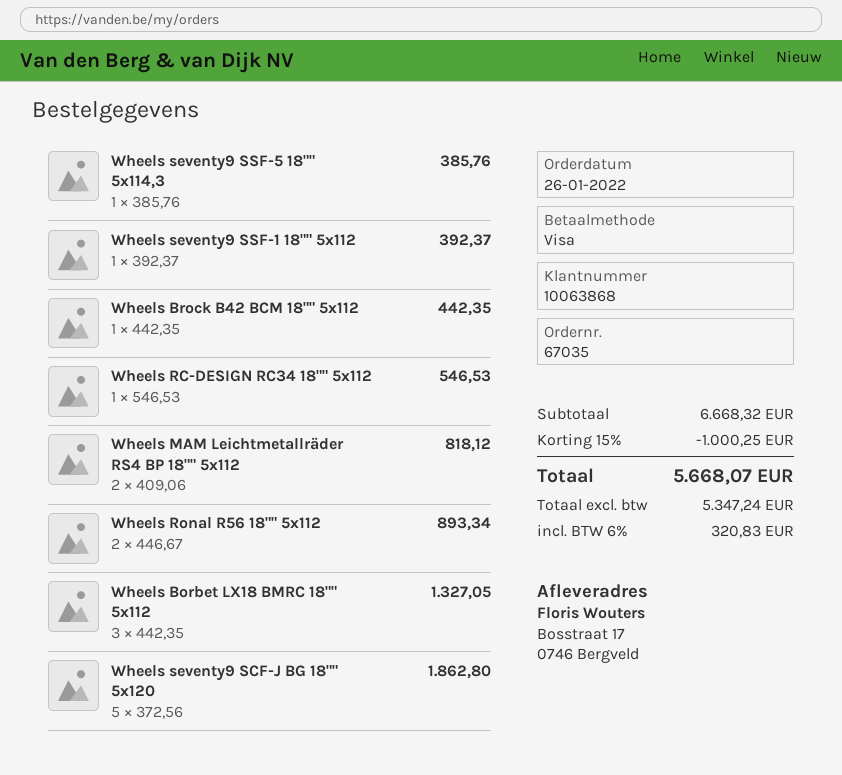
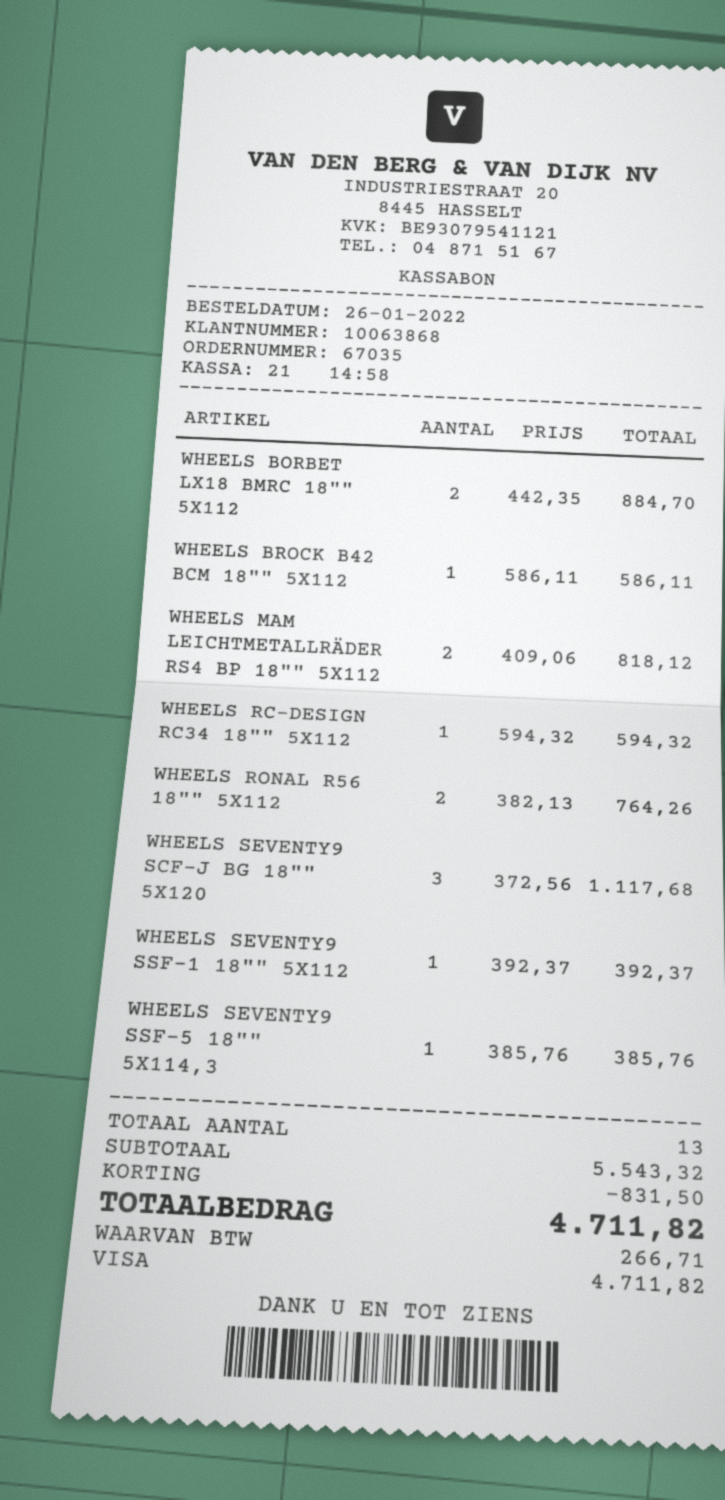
Wheels Brock B42 BCM 18"" 5x112: 1 x 442.35 = 442.35 -> 1 x 586.11 = 586.11
Wheels RC-DESIGN RC34 18"" 5x112: 1 x 546.53 = 546.53 -> 1 x 594.32 = 594.32
Wheels Ronal R56 18"" 5x112: 2 x 446.67 = 893.34 -> 2 x 382.13 = 764.26
Wheels Borbet LX18 BMRC 18"" 5x112: 3 x 442.35 = 1327.05 -> 2 x 442.35 = 884.70
Wheels seventy9 SCF-J BG 18"" 5x120: 5 x 372.56 = 1862.80 -> 3 x 372.56 = 1117.68
subtotal: 6668.32 -> 5543.32
discount: 1000.25 -> 831.50
tax: 320.83 -> 266.71
total: 5668.07 -> 4711.82

